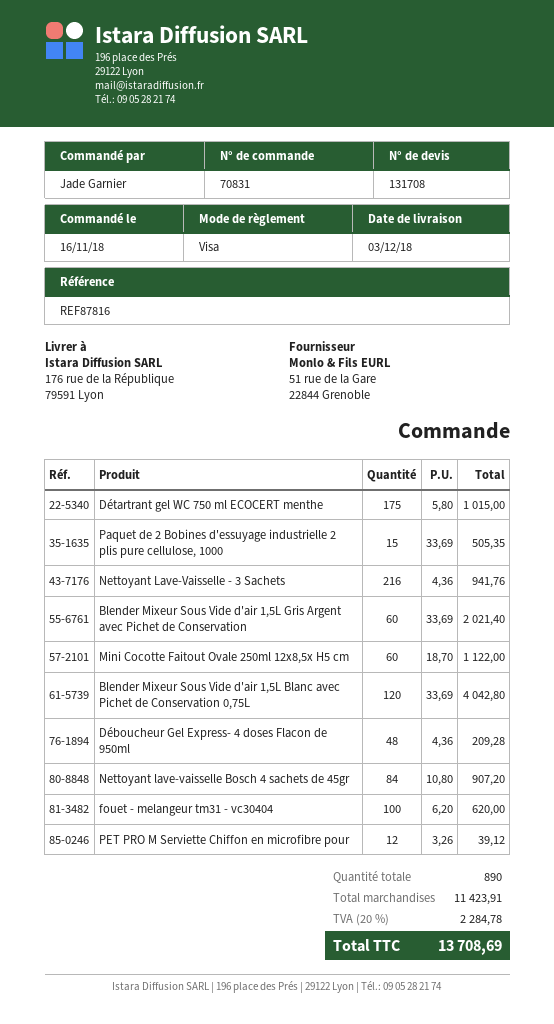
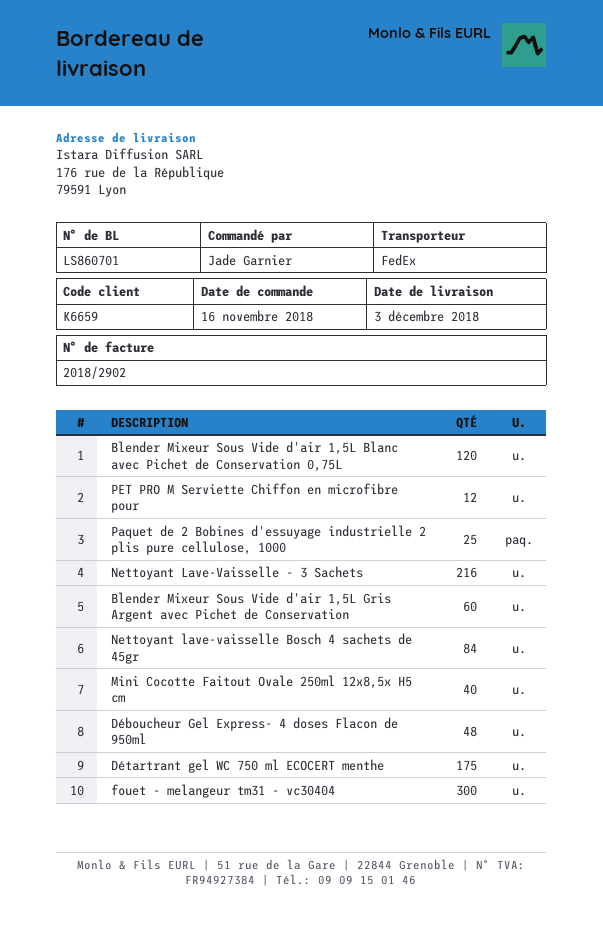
Paquet de 2 Bobines d'essuyage industrielle 2 plis pure cellulose, 1000: 15 -> 25
Mini Cocotte Faitout Ovale 250ml 12x8,5x H5 cm: 60 -> 40
fouet - melangeur tm31 - vc30404: 100 -> 300

